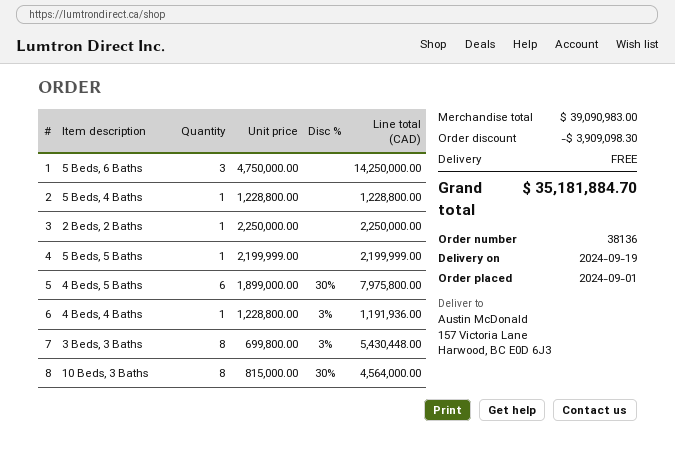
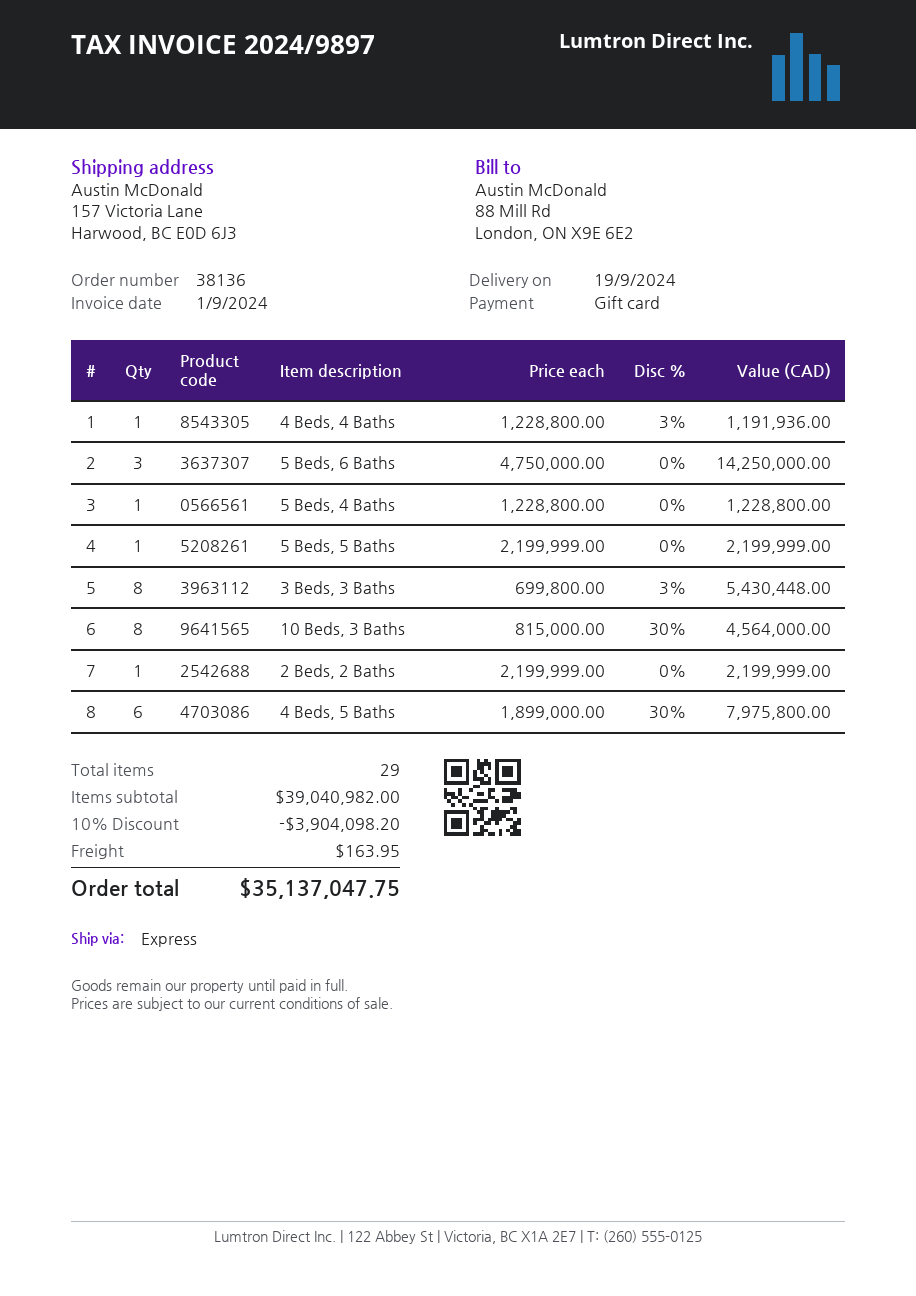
2 Beds, 2 Baths: 1 x 2250000.00 = 2250000.00 -> 1 x 2199999.00 = 2199999.00
subtotal: 39090983.00 -> 39040982.00
discount: 3909098.30 -> 3904098.20
shipping: 0.00 -> 163.95
total: 35181884.70 -> 35137047.75

